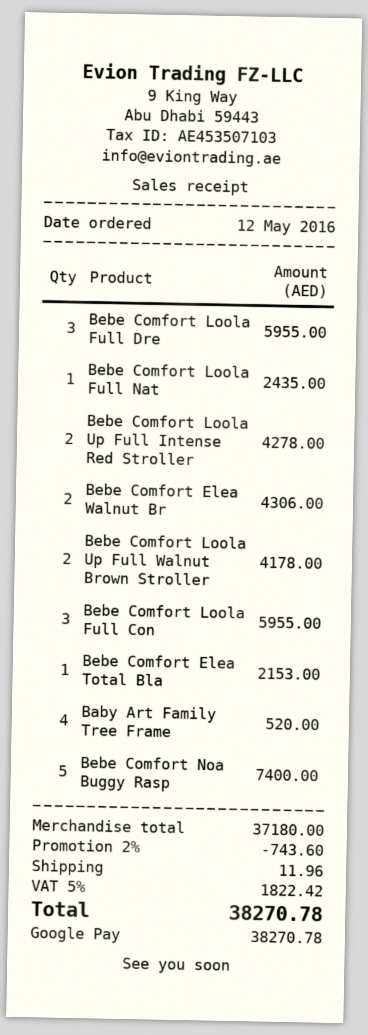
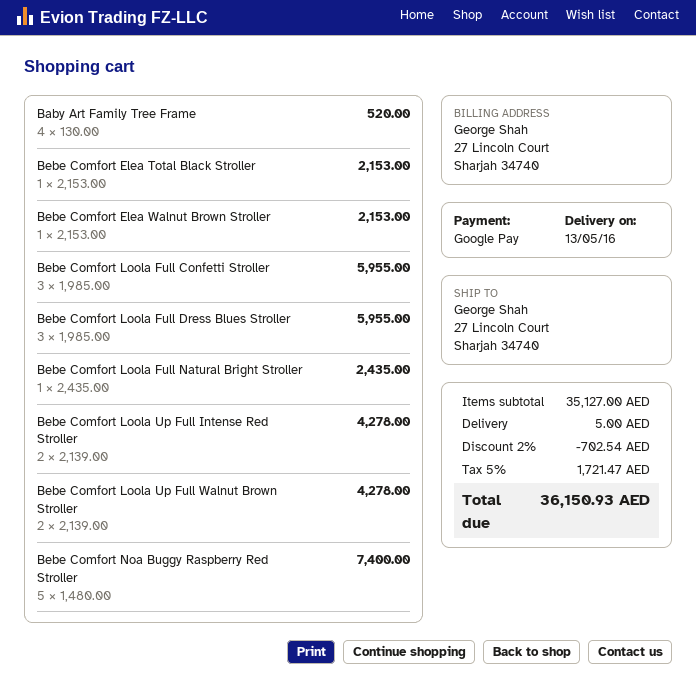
Bebe Comfort Elea Walnut Br: 2 for 4306.00 -> 1 for 2153.00
Bebe Comfort Loola Up Full Walnut Brown Stroller: 2 for 4178.00 -> 2 for 4278.00
subtotal: 37180.00 -> 35127.00
discount: 2% = 743.60 -> 2% = 702.54
shipping: 11.96 -> 5.00
tax: 5% = 1822.42 -> 5% = 1721.47
total: 38270.78 -> 36150.93

